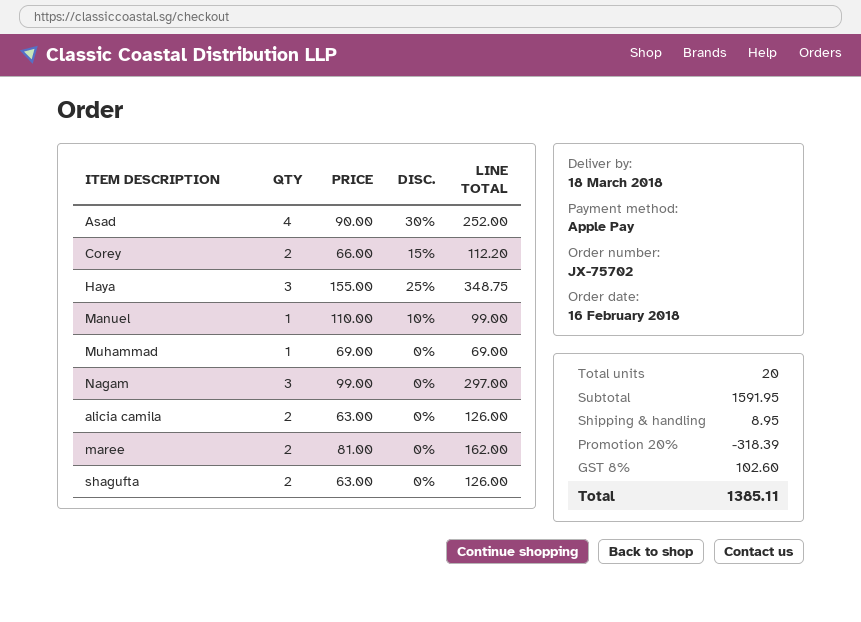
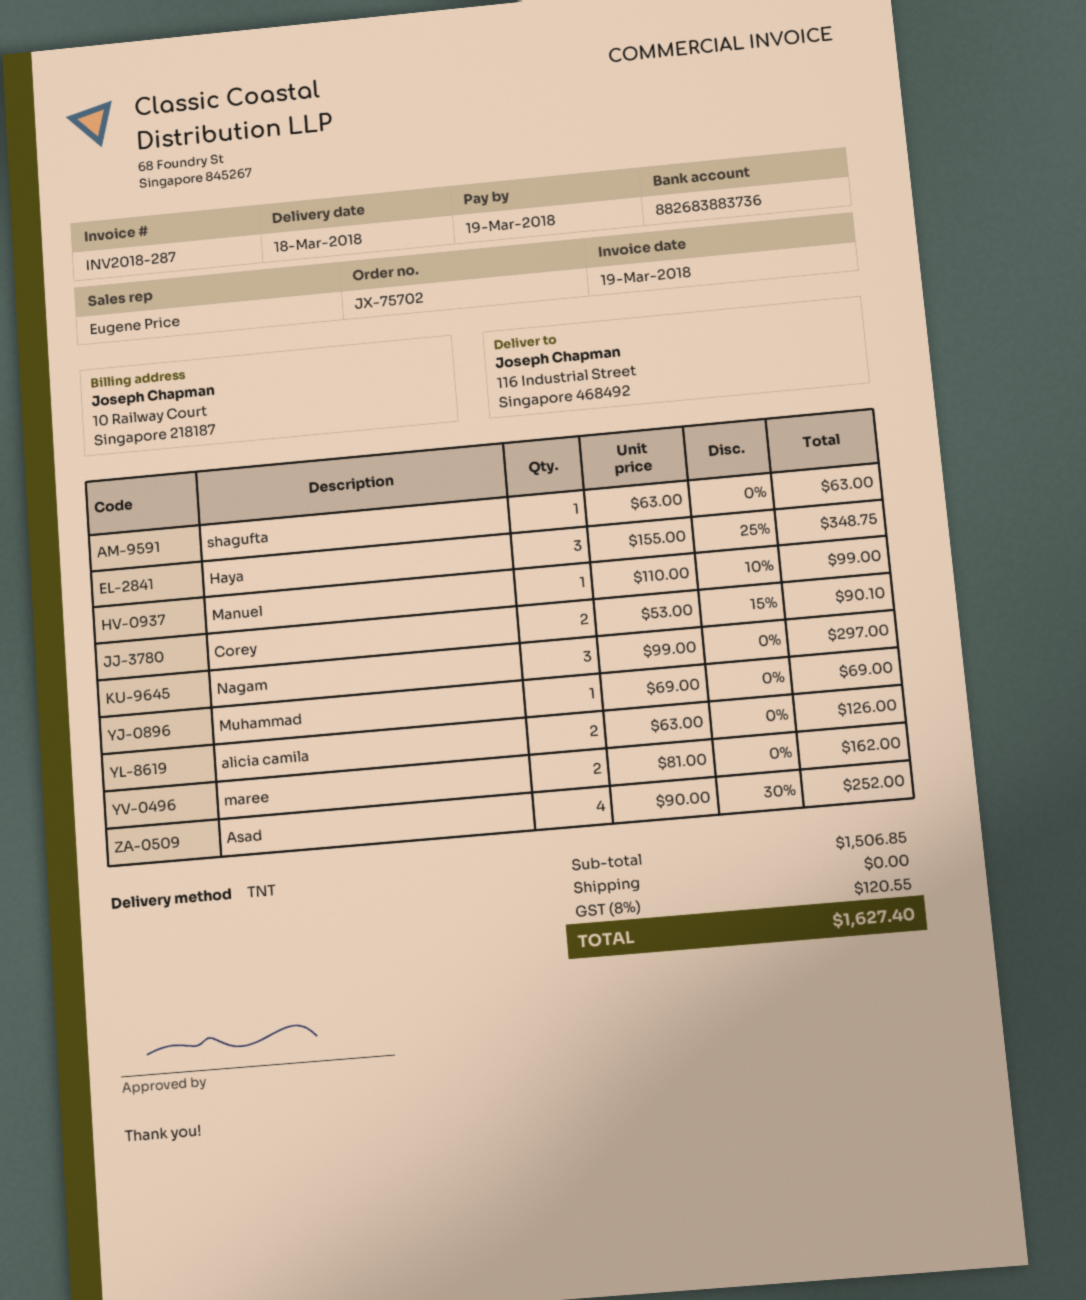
Corey: 2 x 66.00 - 15% = 112.20 -> 2 x 53.00 - 15% = 90.10
shagufta: 2 x 63.00 = 126.00 -> 1 x 63.00 = 63.00
subtotal: 1591.95 -> 1506.85
discount: 20% = 318.39 -> none
shipping: 8.95 -> 0.00
tax: 8% = 102.60 -> 8% = 120.55
total: 1385.11 -> 1627.40

